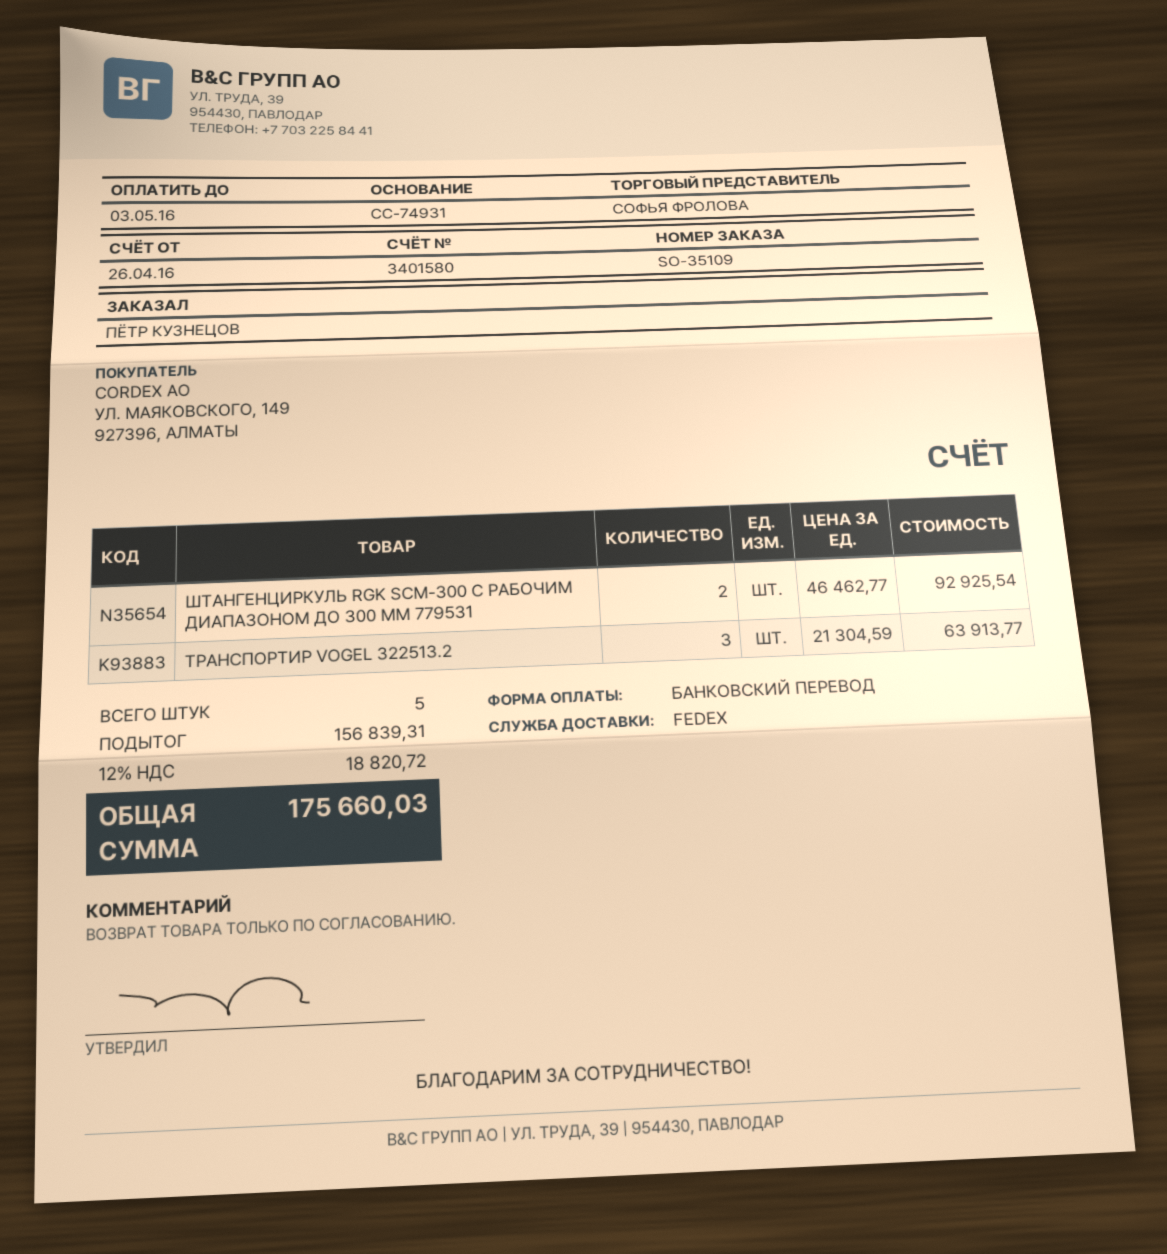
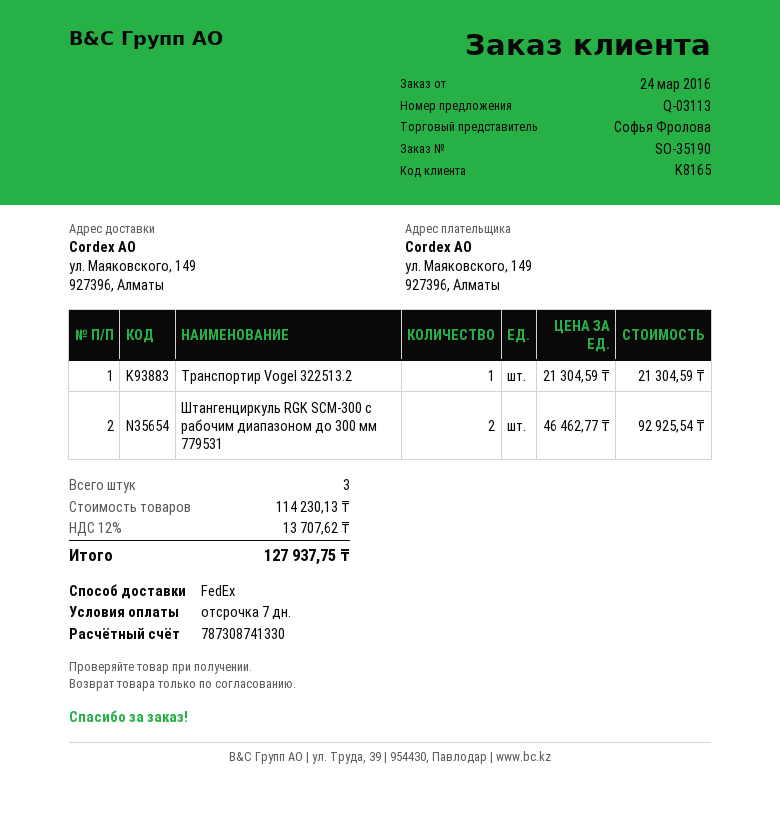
order number: SO-35109 -> SO-35190
ТРАНСПОРТИР VOGEL 322513.2: 3 x 21304.59 = 63913.77 -> 1 x 21304.59 = 21304.59
total quantity: 5 -> 3
subtotal: 156839.31 -> 114230.13
tax: 12% = 18820.72 -> 12% = 13707.62
total: 175660.03 -> 127937.75

